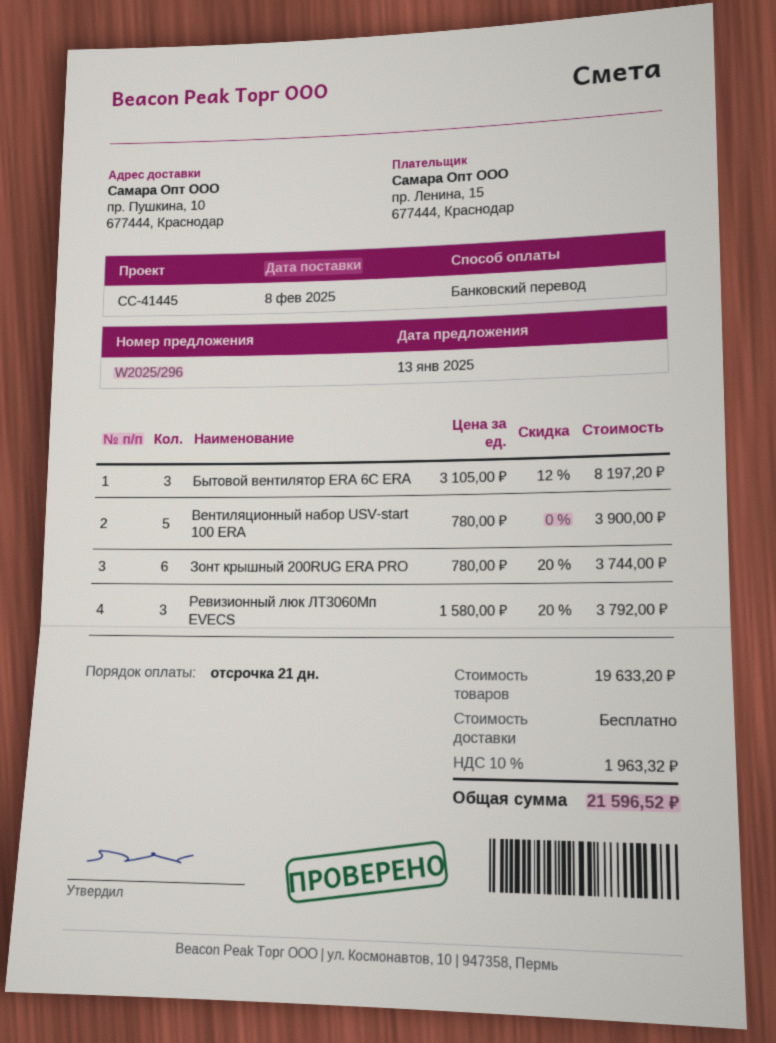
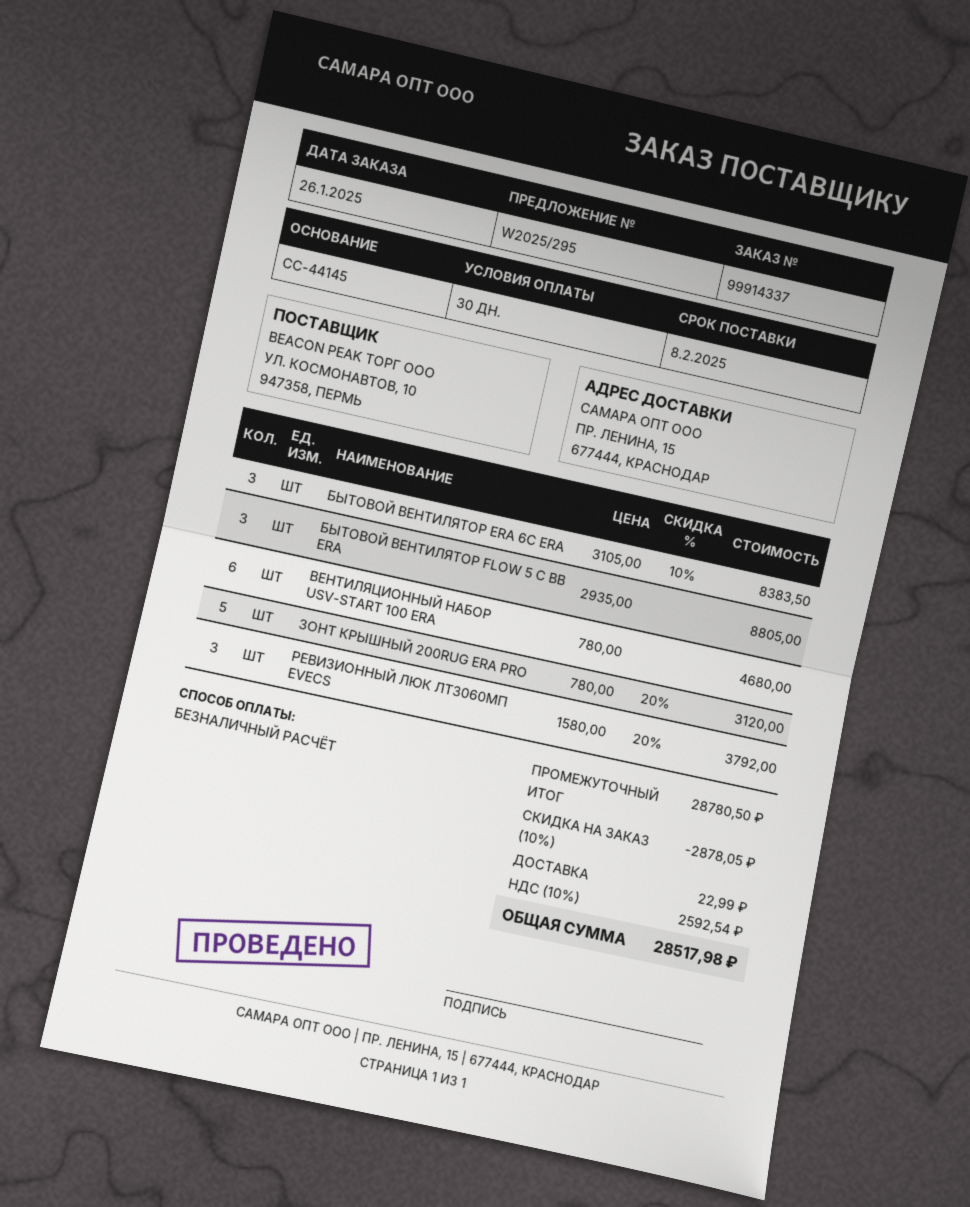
quote number: W2025/296 -> W2025/295
payment terms: 21 days -> 30 days
reference: CC-41445 -> CC-44145
ship to: пр. Пушкина, 10, 677444, Краснодар -> ПР. ЛЕНИНА, 15, 677444, КРАСНОДАР
Бытовой вентилятор ERA 6C ERA: 3 x 3105.00 - 12% = 8197.20 -> 3 x 3105.00 - 10% = 8383.50
Вентиляционный набор USV-start 100 ERA: 5 x 780.00 = 3900.00 -> 6 x 780.00 = 4680.00
Зонт крышный 200RUG ERA PRO: 6 x 780.00 - 20% = 3744.00 -> 5 x 780.00 - 20% = 3120.00
БЫТОВОЙ ВЕНТИЛЯТОР FLOW 5 C BB ERA: none -> 3 x 2935.00 = 8805.00
subtotal: 19633.20 -> 28780.50
discount: none -> 10% = 2878.05
shipping: 0.00 -> 22.99
tax: 10% = 1963.32 -> 10% = 2592.54
total: 21596.52 -> 28517.98

